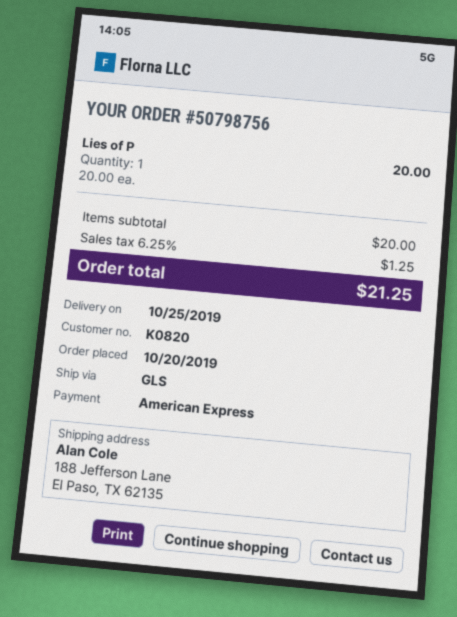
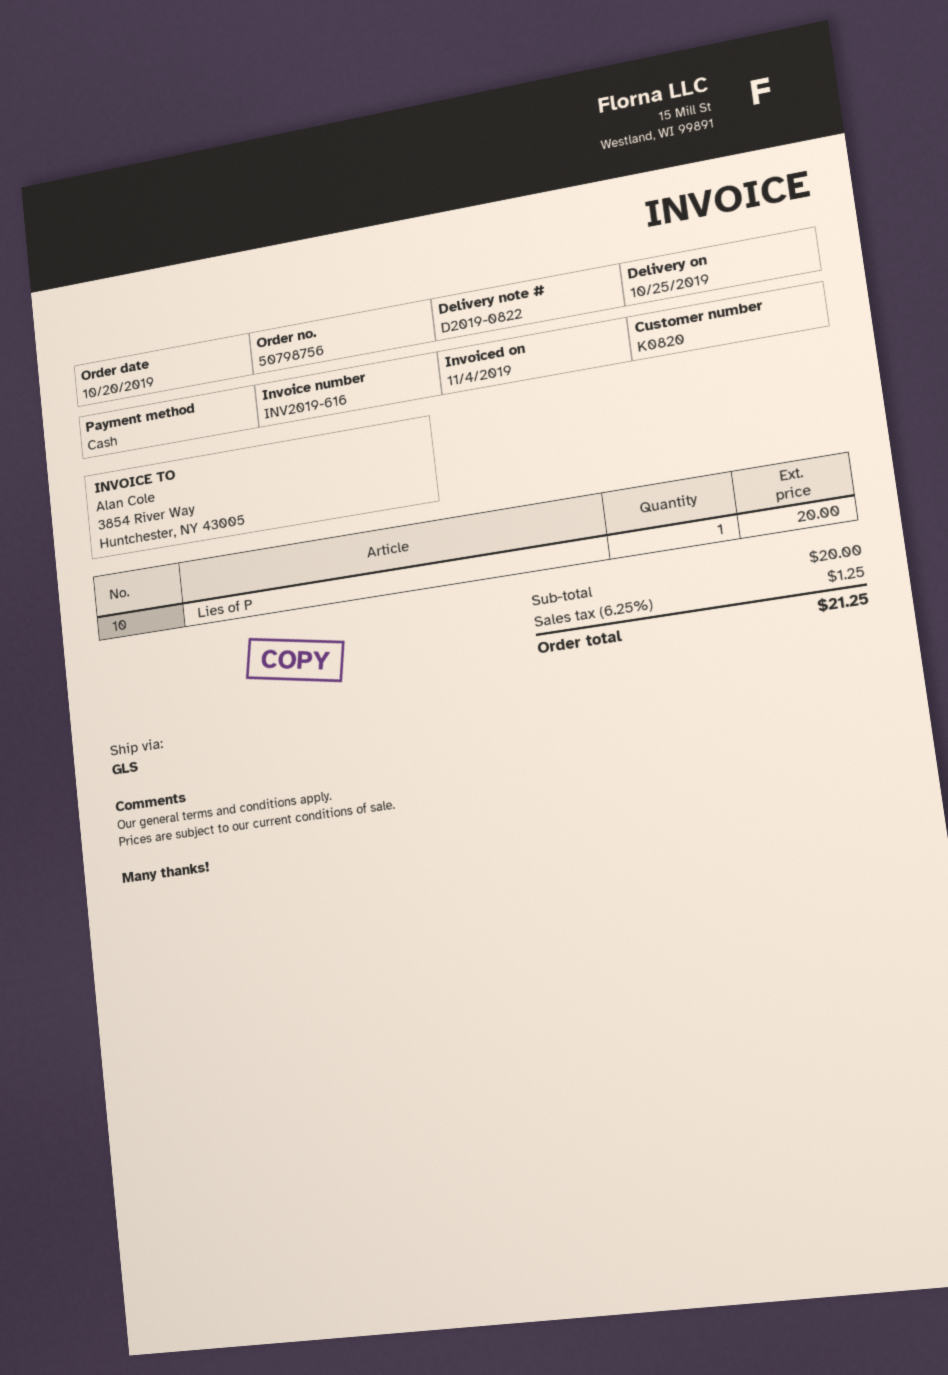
payment method: American Express -> cash

